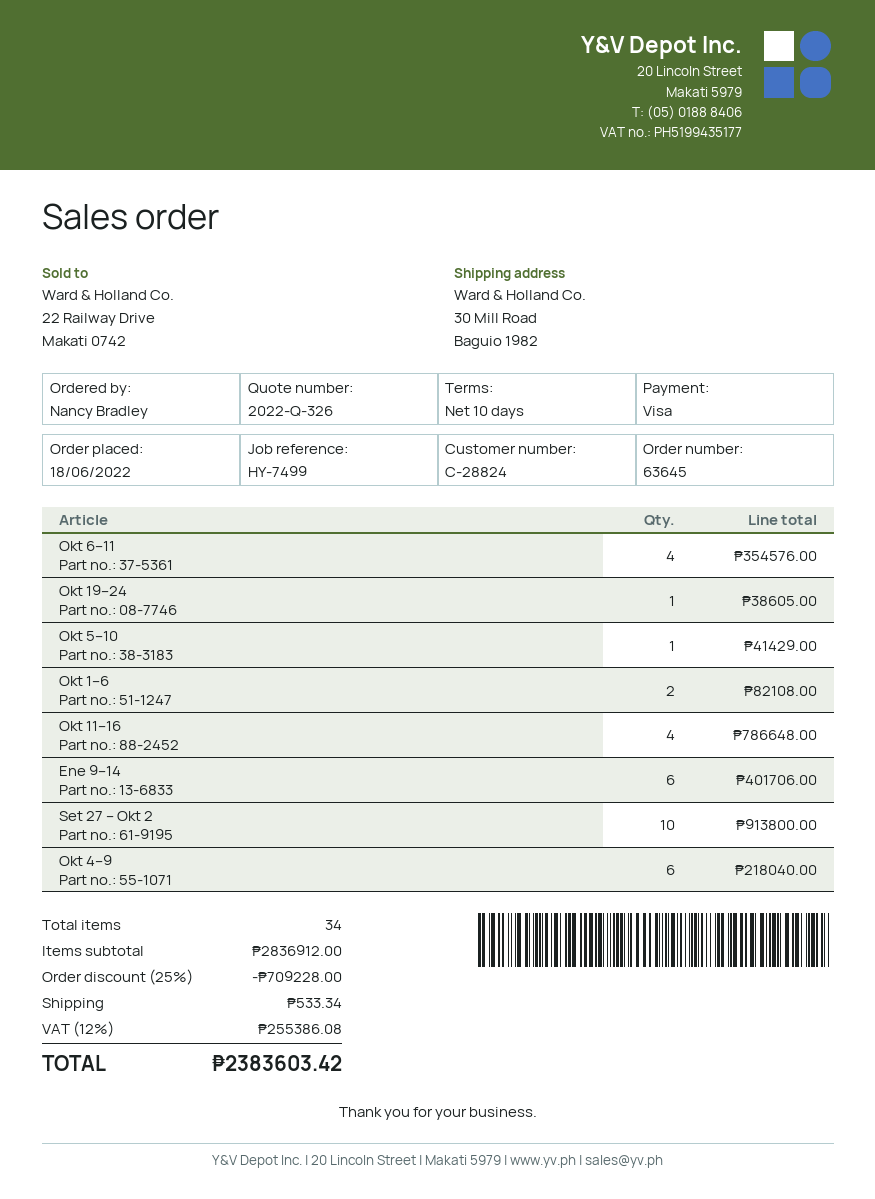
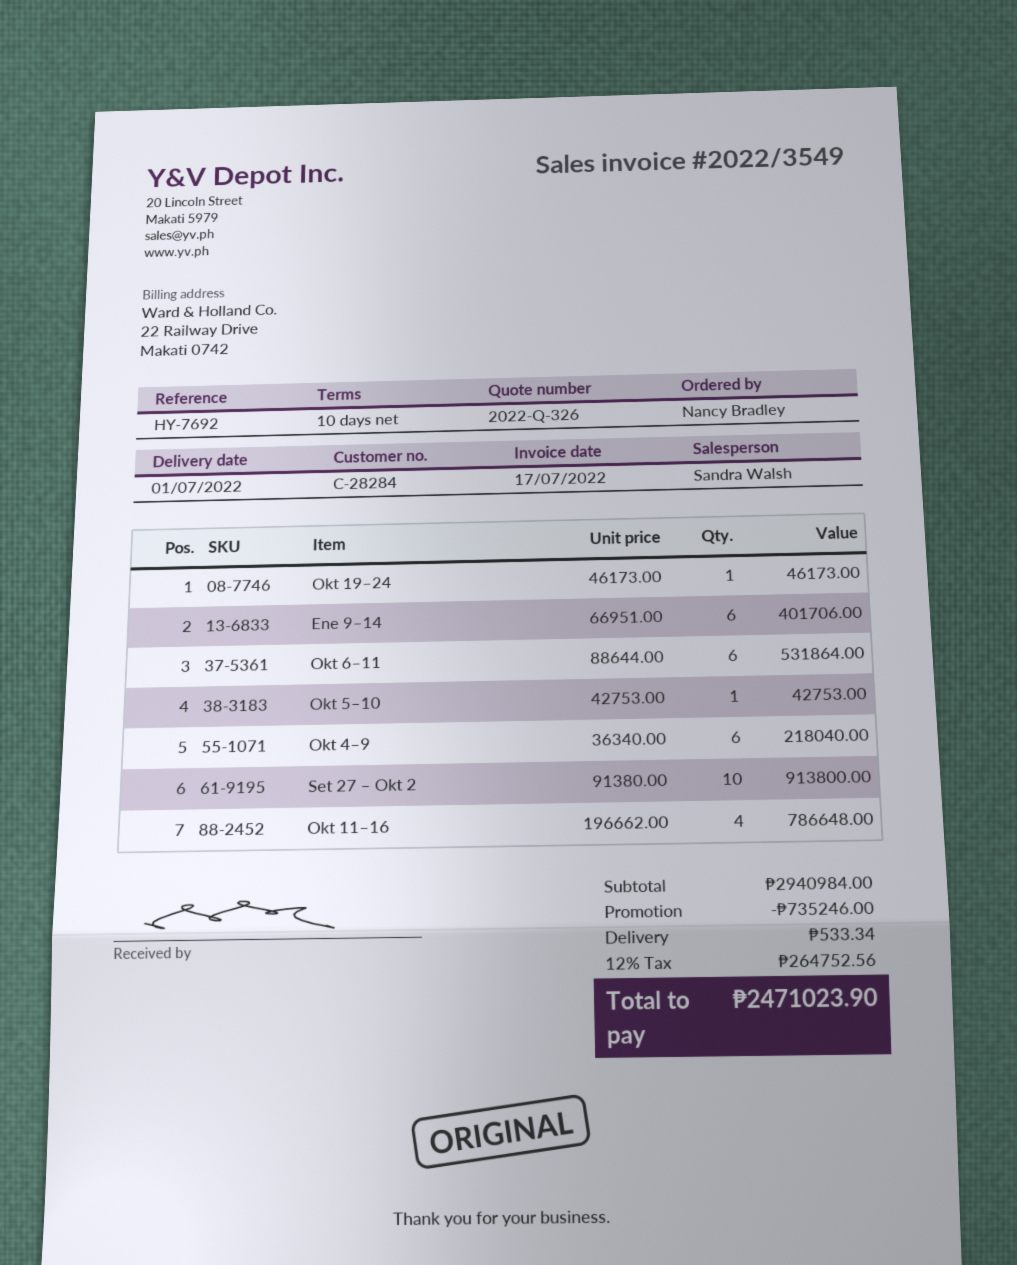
customer number: C-28824 -> C-28284
reference: HY-7499 -> HY-7692
Okt 6–11: 4 for 354576.00 -> 6 for 531864.00
Okt 19–24: 1 for 38605.00 -> 1 for 46173.00
Okt 5–10: 1 for 41429.00 -> 1 for 42753.00
Okt 1–6: 2 for 82108.00 -> none
subtotal: 2836912.00 -> 2940984.00
discount: 709228.00 -> 735246.00
tax: 12% = 255386.08 -> 12% = 264752.56
total: 2383603.42 -> 2471023.90

